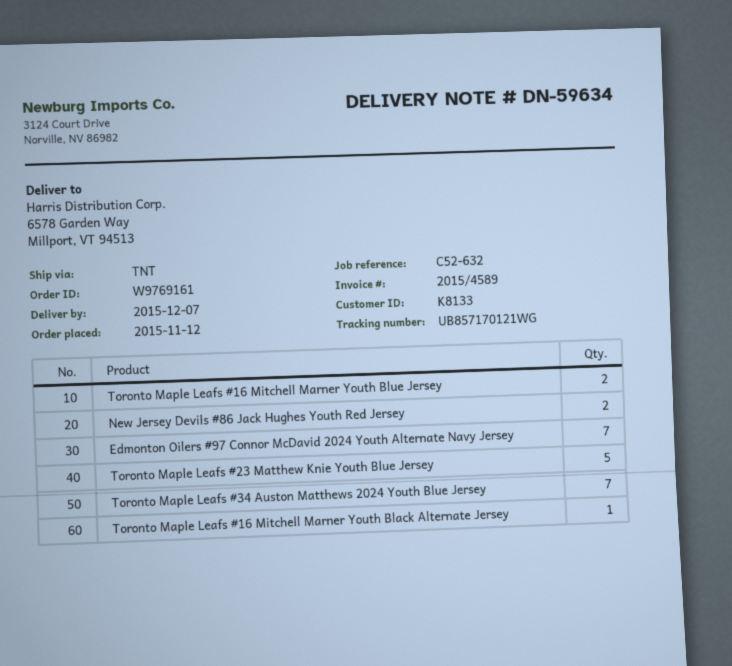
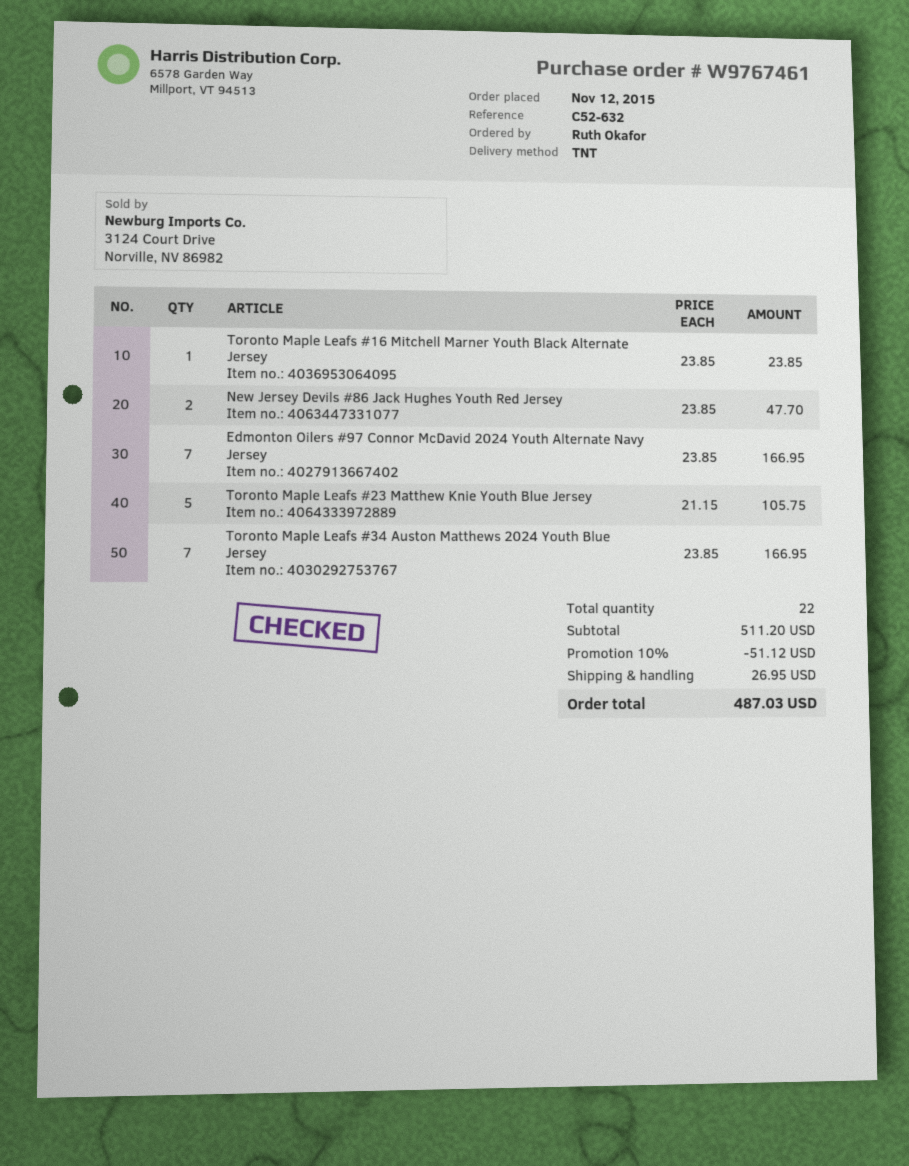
order number: W9769161 -> W9767461
Toronto Maple Leafs #16 Mitchell Marner Youth Blue Jersey: 2 -> none

